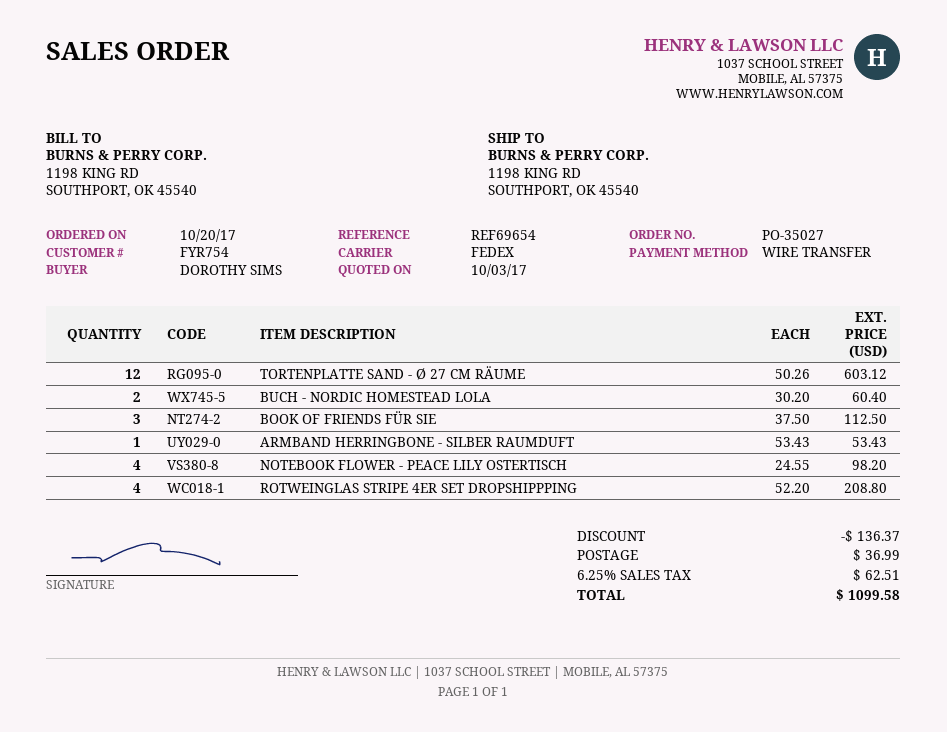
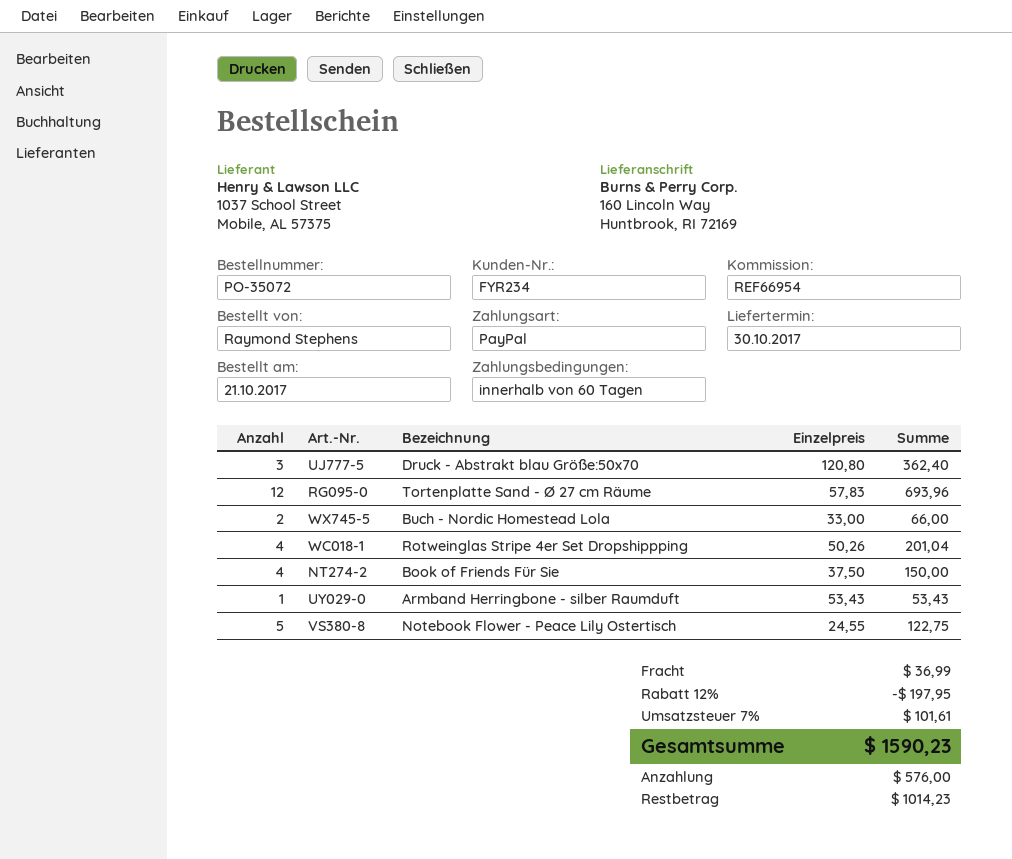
order number: PO-35027 -> PO-35072
order date: 2017-10-20 -> 2017-10-21
customer number: FYR754 -> FYR234
reference: REF69654 -> REF66954
ordered by: DOROTHY SIMS -> Raymond Stephens
payment method: bank transfer -> PayPal
ship to: 1198 KING RD, SOUTHPORT, OK 45540 -> 160 Lincoln Way, Huntbrook, RI 72169
TORTENPLATTE SAND - Ø 27 CM RÄUME: 12 x 50.26 = 603.12 -> 12 x 57.83 = 693.96
BUCH - NORDIC HOMESTEAD LOLA: 2 x 30.20 = 60.40 -> 2 x 33.00 = 66.00
BOOK OF FRIENDS FÜR SIE: 3 x 37.50 = 112.50 -> 4 x 37.50 = 150.00
NOTEBOOK FLOWER - PEACE LILY OSTERTISCH: 4 x 24.55 = 98.20 -> 5 x 24.55 = 122.75
ROTWEINGLAS STRIPE 4ER SET DROPSHIPPPING: 4 x 52.20 = 208.80 -> 4 x 50.26 = 201.04
Druck - Abstrakt blau Größe:50x70: none -> 3 x 120.80 = 362.40
discount: 136.37 -> 197.95
tax: 6.25% = 62.51 -> 7% = 101.61
total: 1099.58 -> 1590.23

